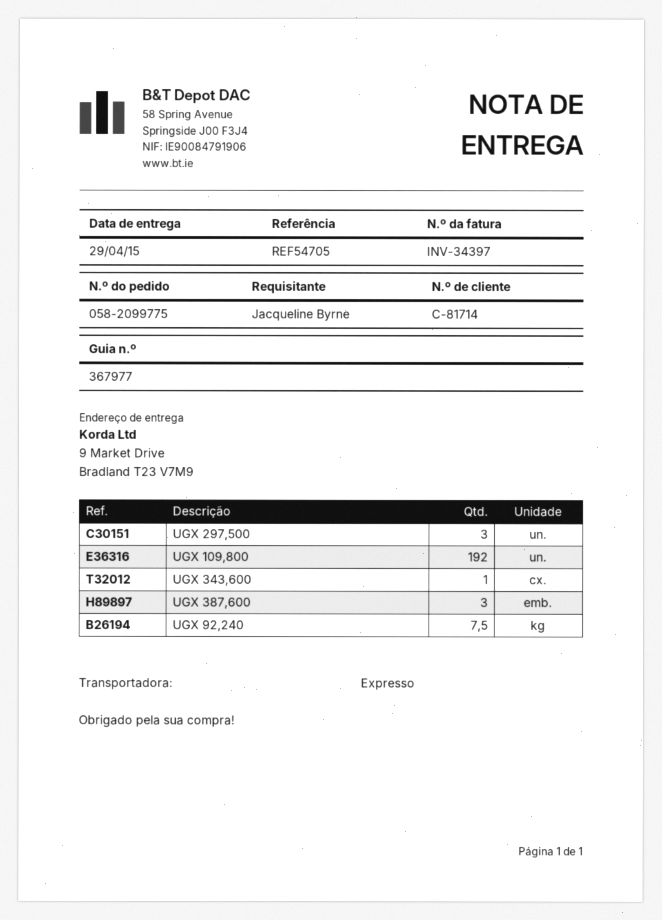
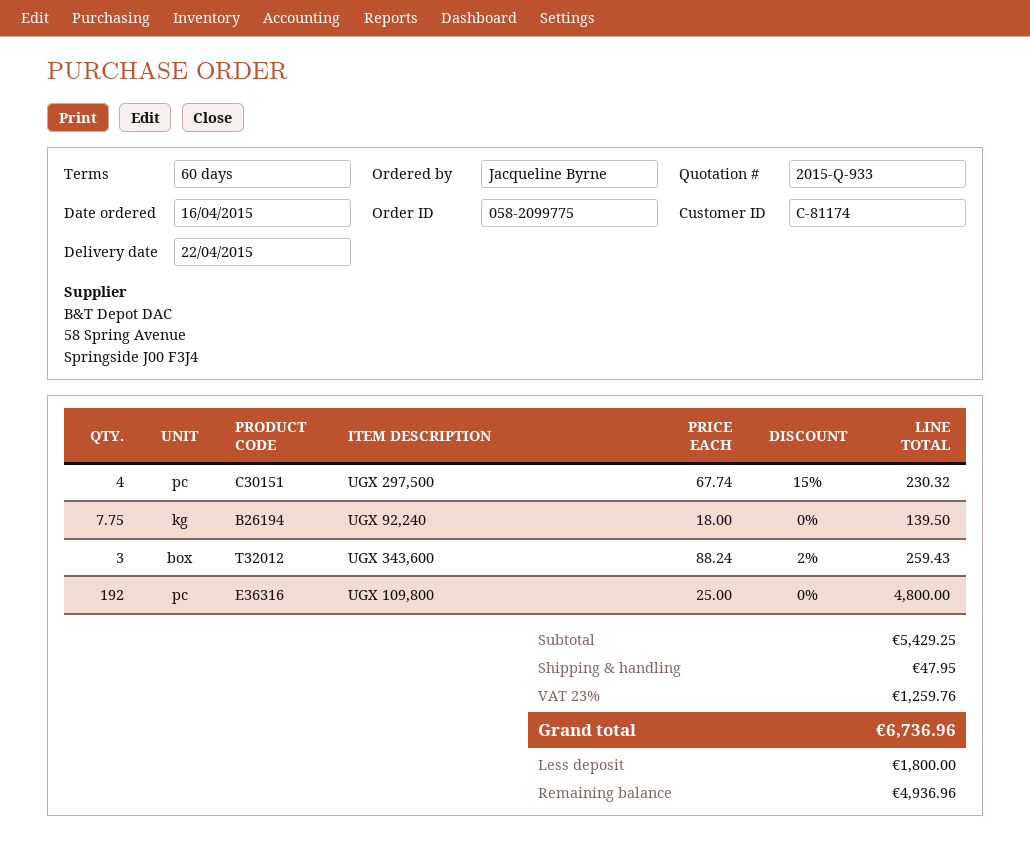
delivery date: 2015-04-29 -> 2015-04-22
customer number: C-81714 -> C-81174
UGX 297,500: 3 -> 4
UGX 343,600: 1 -> 3
UGX 387,600: 3 -> none
UGX 92,240: 7.5 -> 7.75

